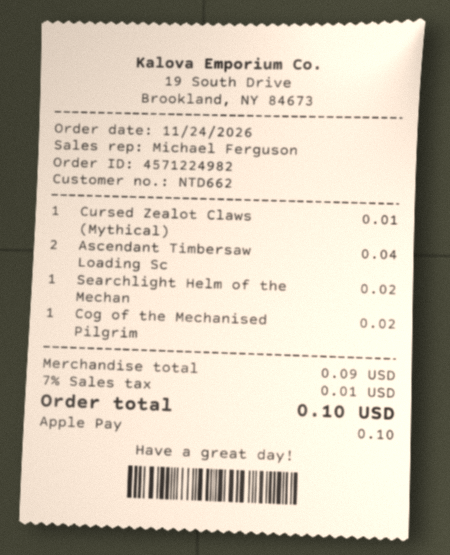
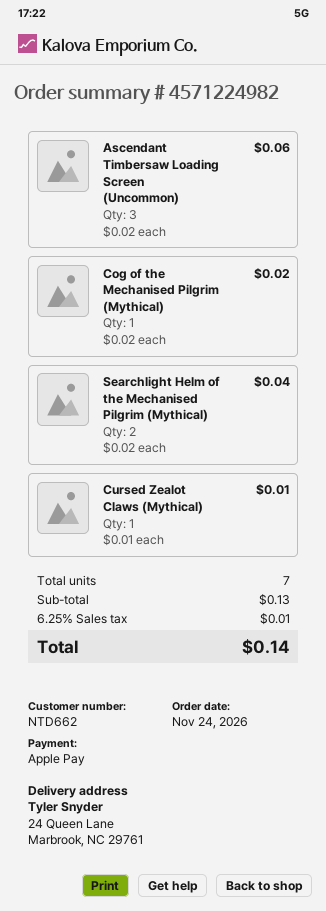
Ascendant Timbersaw Loading Sc: 2 for 0.04 -> 3 for 0.06
Searchlight Helm of the Mechan: 1 for 0.02 -> 2 for 0.04
subtotal: 0.09 -> 0.13
tax: 7% = 0.01 -> 6.25% = 0.01
total: 0.10 -> 0.14

